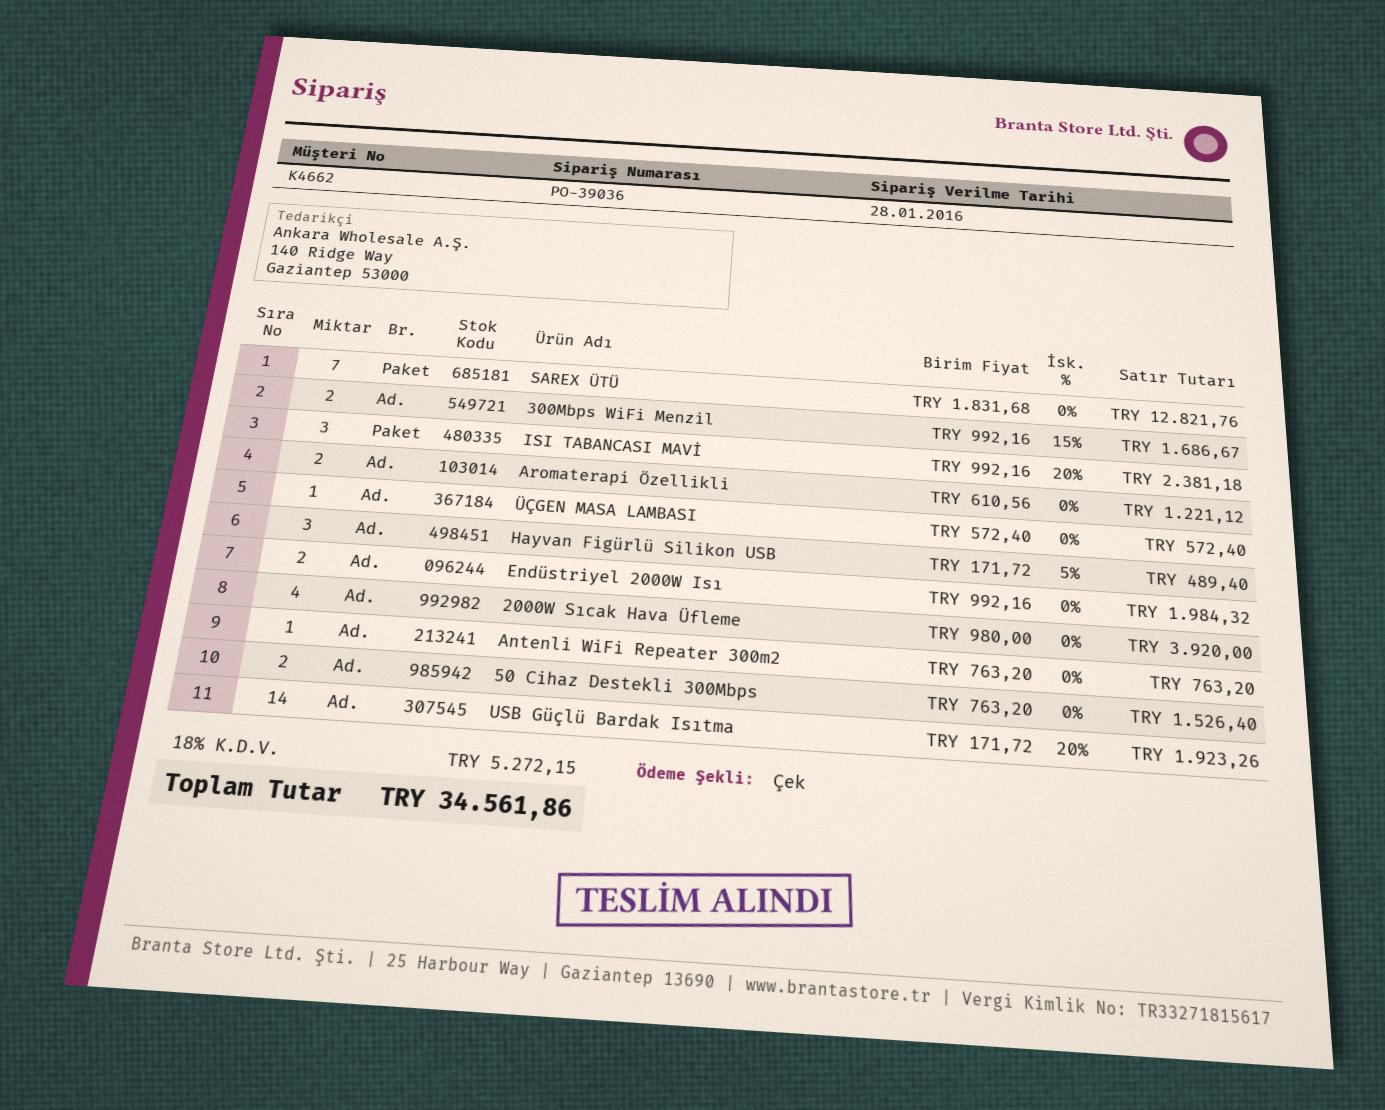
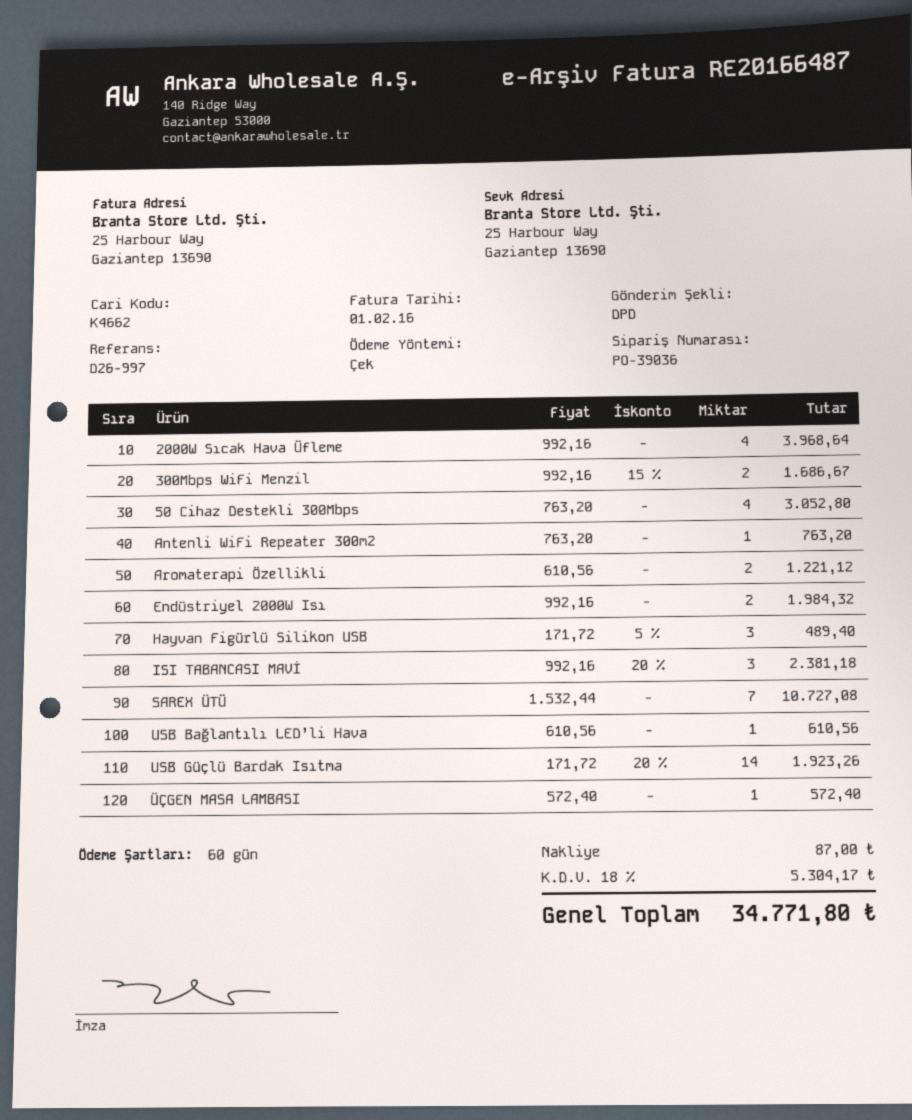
SAREX ÜTÜ: 7 x 1831.68 = 12821.76 -> 7 x 1532.44 = 10727.08
2000W Sıcak Hava Üfleme: 4 x 980.00 = 3920.00 -> 4 x 992.16 = 3968.64
50 Cihaz Destekli 300Mbps: 2 x 763.20 = 1526.40 -> 4 x 763.20 = 3052.80
USB Bağlantılı LED’li Hava: none -> 1 x 610.56 = 610.56
shipping: none -> 87.00
tax: 18% = 5272.15 -> 18% = 5304.17
total: 34561.86 -> 34771.80

